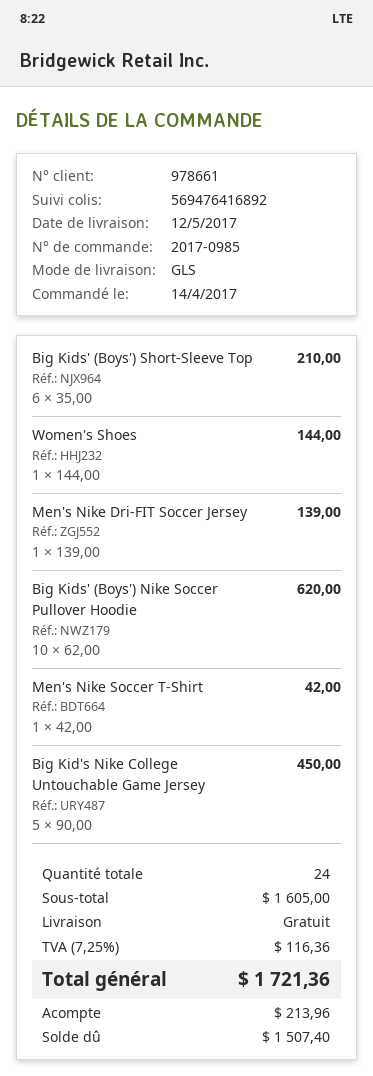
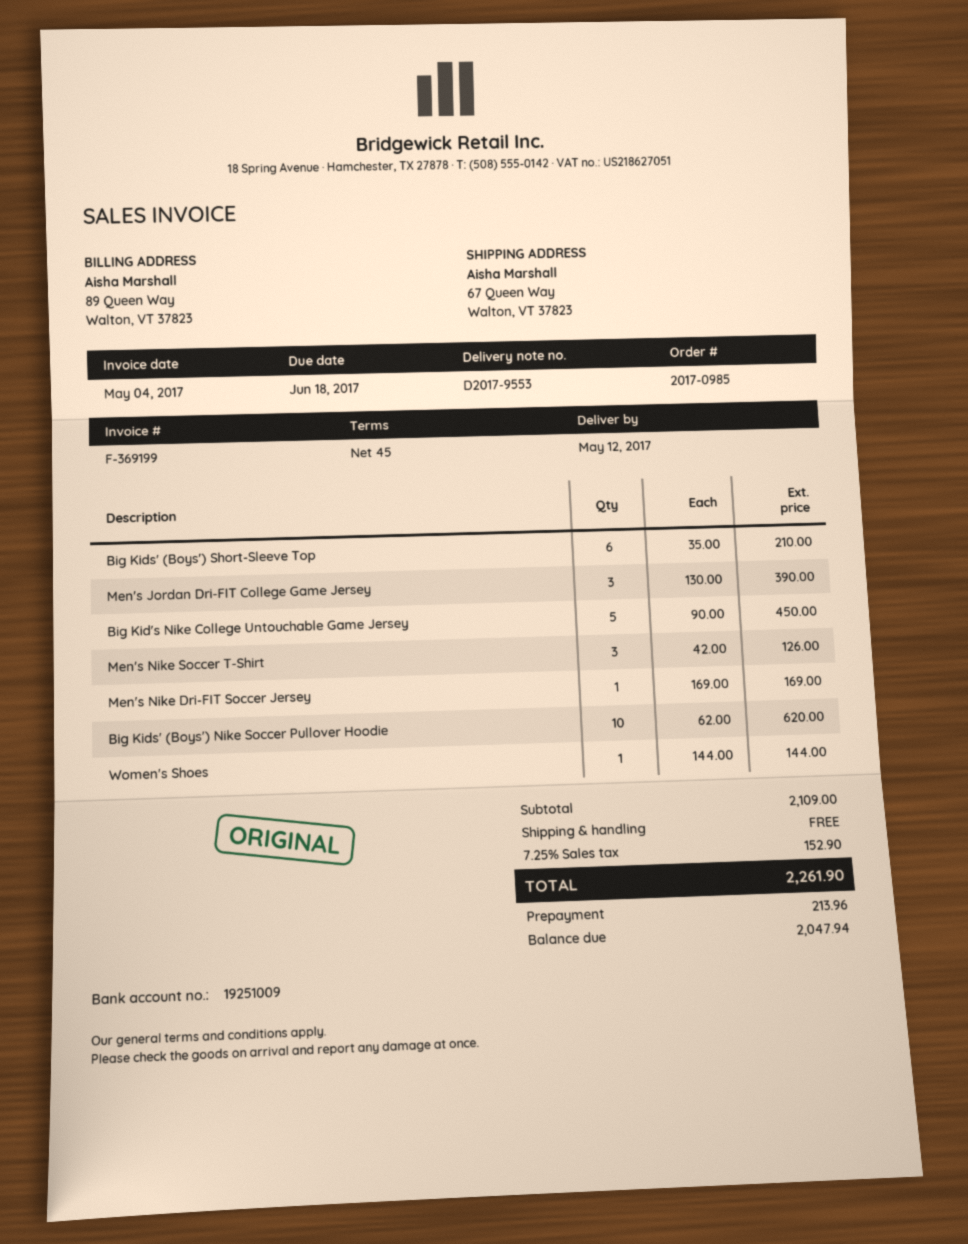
Men's Nike Dri-FIT Soccer Jersey: 1 x 139.00 = 139.00 -> 1 x 169.00 = 169.00
Men's Nike Soccer T-Shirt: 1 x 42.00 = 42.00 -> 3 x 42.00 = 126.00
Men's Jordan Dri-FIT College Game Jersey: none -> 3 x 130.00 = 390.00
subtotal: 1605.00 -> 2109.00
tax: 7.25% = 116.36 -> 7.25% = 152.90
total: 1721.36 -> 2261.90
balance: 1507.40 -> 2047.94

